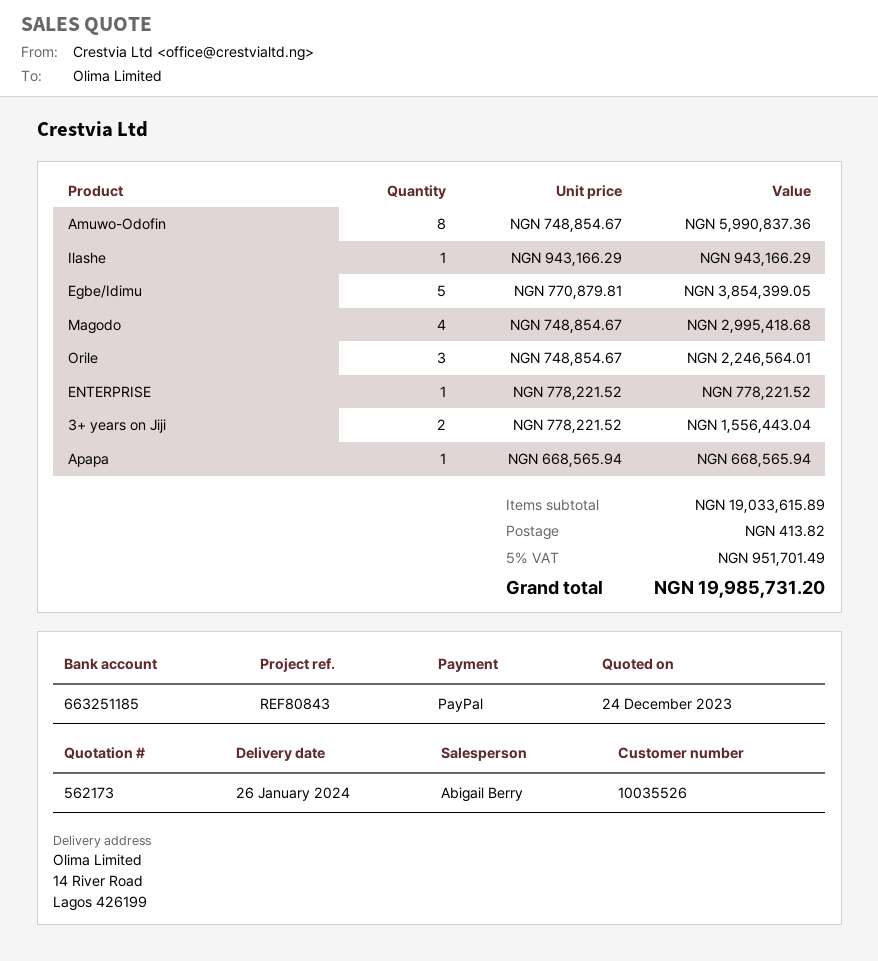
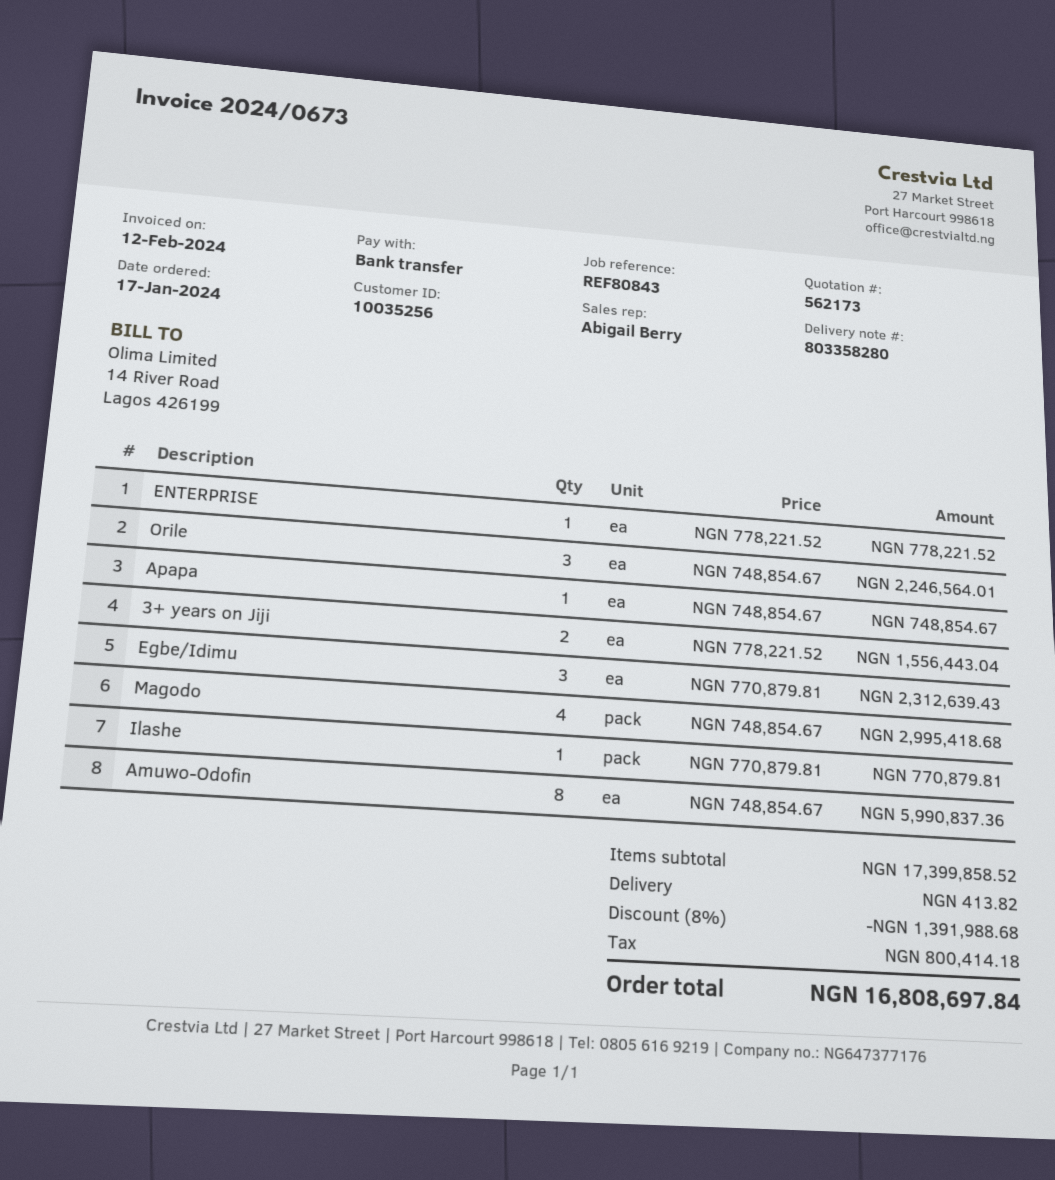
customer number: 10035526 -> 10035256
payment method: PayPal -> bank transfer
Ilashe: 1 x 943166.29 = 943166.29 -> 1 x 770879.81 = 770879.81
Egbe/Idimu: 5 x 770879.81 = 3854399.05 -> 3 x 770879.81 = 2312639.43
Apapa: 1 x 668565.94 = 668565.94 -> 1 x 748854.67 = 748854.67
subtotal: 19033615.89 -> 17399858.52
discount: none -> 8% = 1391988.68
tax: 951701.49 -> 800414.18
total: 19985731.20 -> 16808697.84

